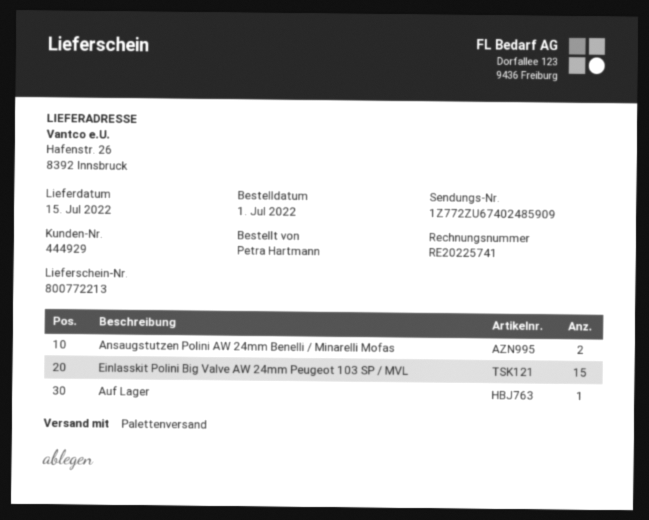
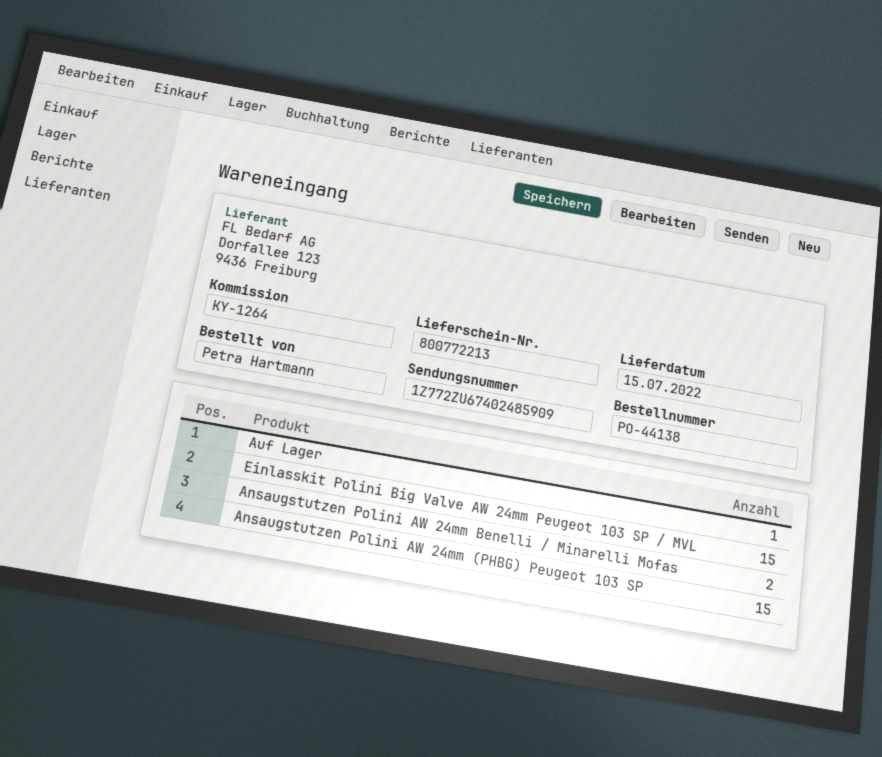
Ansaugstutzen Polini AW 24mm (PHBG) Peugeot 103 SP: none -> 15

